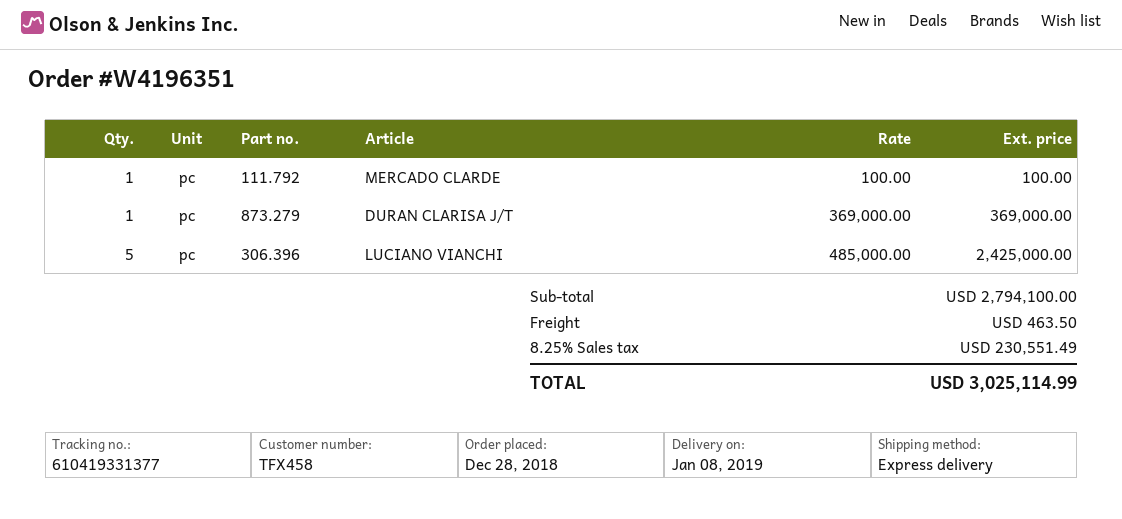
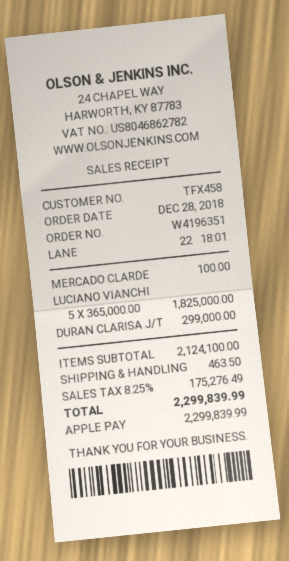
DURAN CLARISA J/T: 1 x 369000.00 = 369000.00 -> 1 x 299000.00 = 299000.00
LUCIANO VIANCHI: 5 x 485000.00 = 2425000.00 -> 5 x 365000.00 = 1825000.00
subtotal: 2794100.00 -> 2124100.00
tax: 8.25% = 230551.49 -> 8.25% = 175276.49
total: 3025114.99 -> 2299839.99

